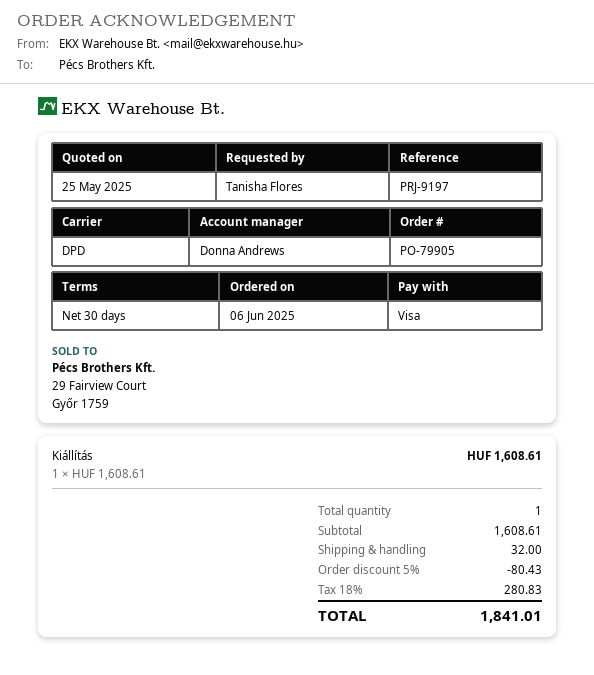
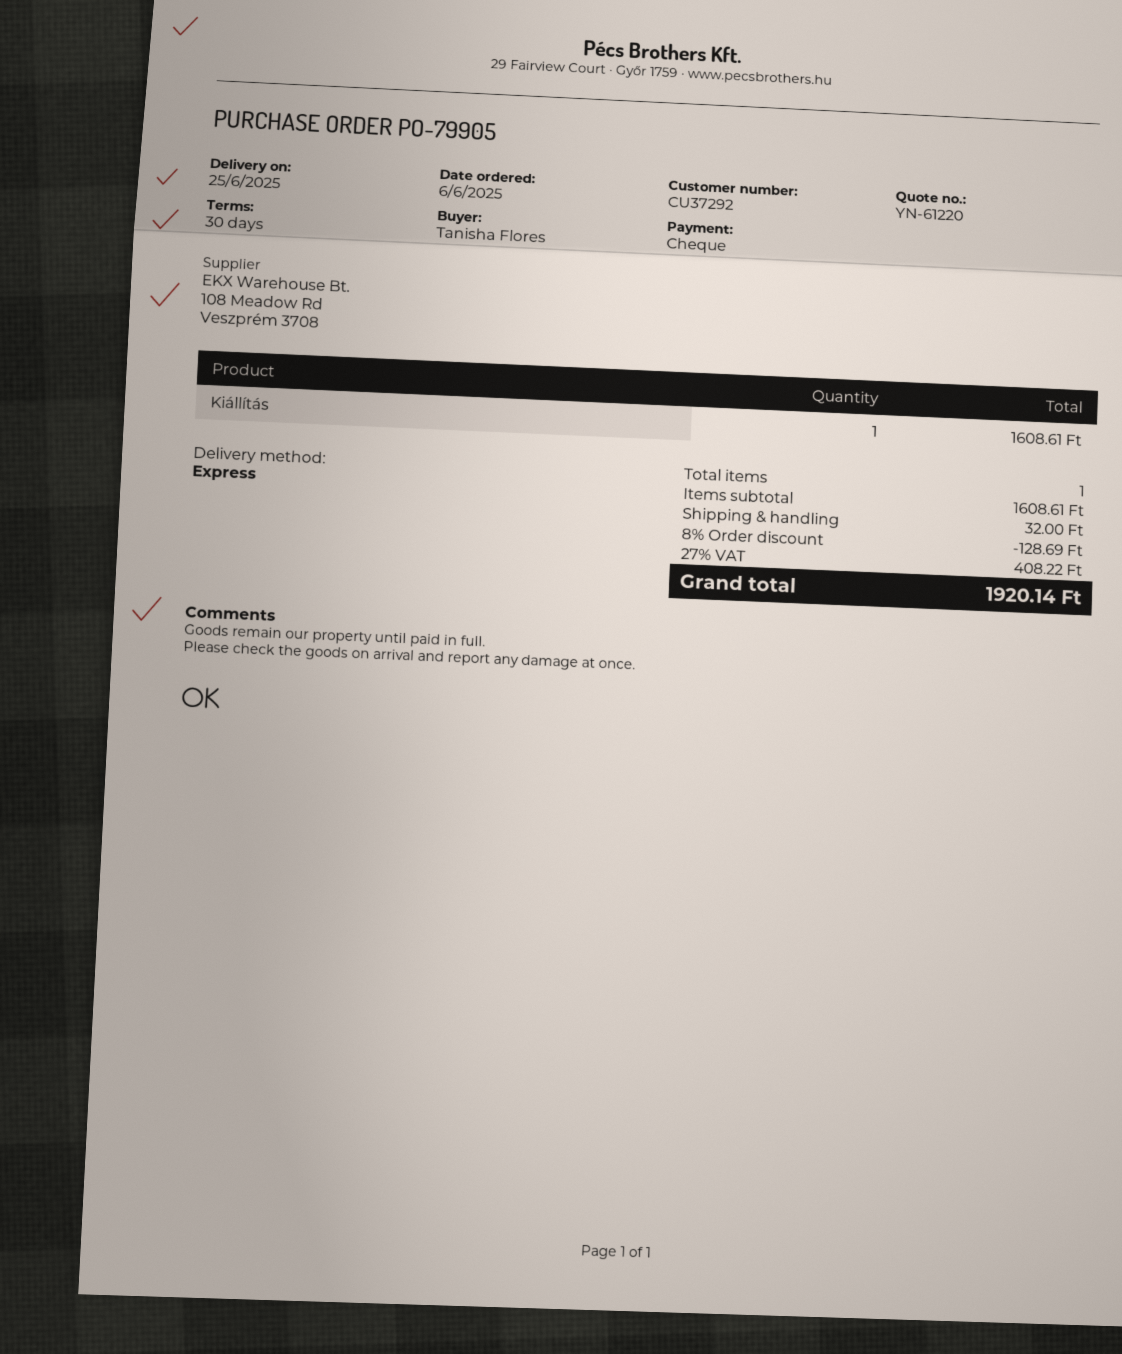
payment method: Visa -> cheque
shipping method: DPD -> express
discount: 5% = 80.43 -> 8% = 128.69
tax: 18% = 280.83 -> 27% = 408.22
total: 1841.01 -> 1920.14

